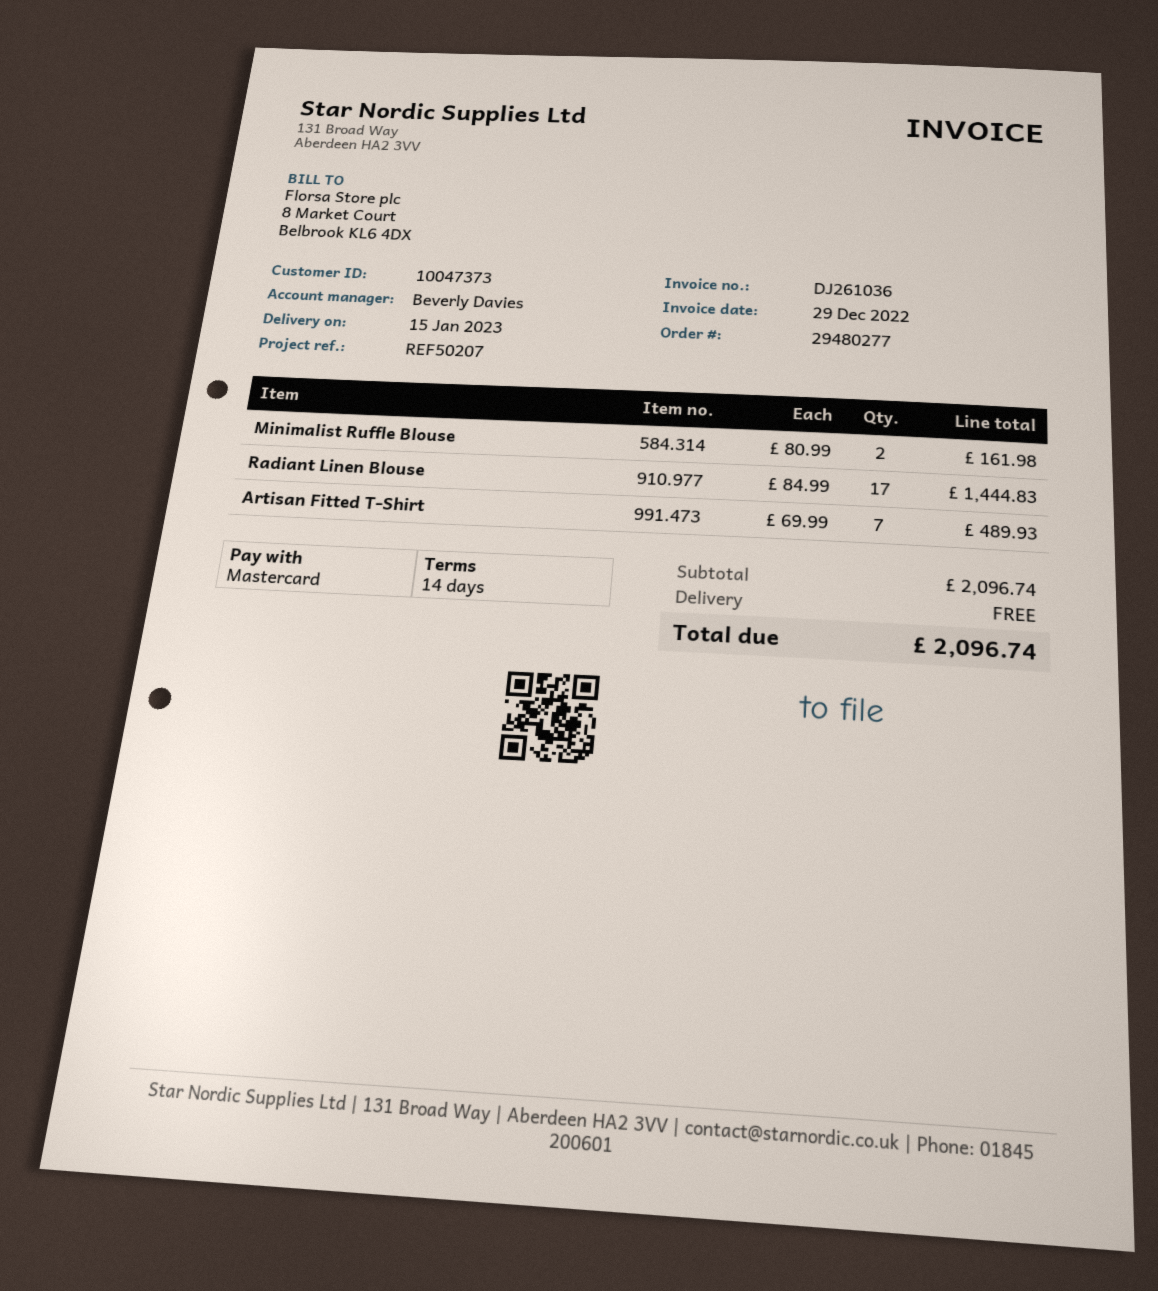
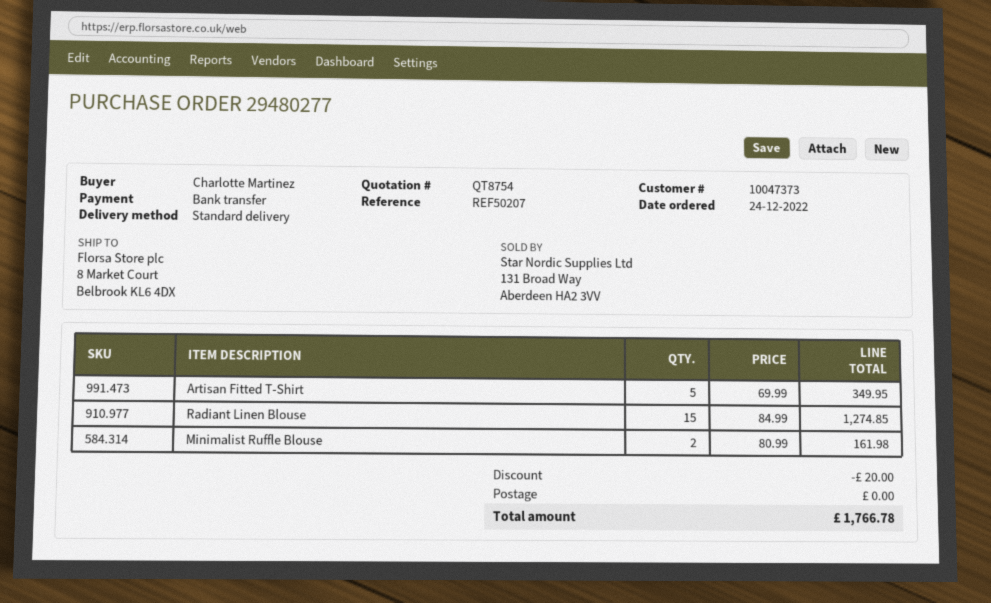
payment method: Mastercard -> bank transfer
Radiant Linen Blouse: 17 x 84.99 = 1444.83 -> 15 x 84.99 = 1274.85
Artisan Fitted T-Shirt: 7 x 69.99 = 489.93 -> 5 x 69.99 = 349.95
discount: none -> 20.00
total: 2096.74 -> 1766.78

